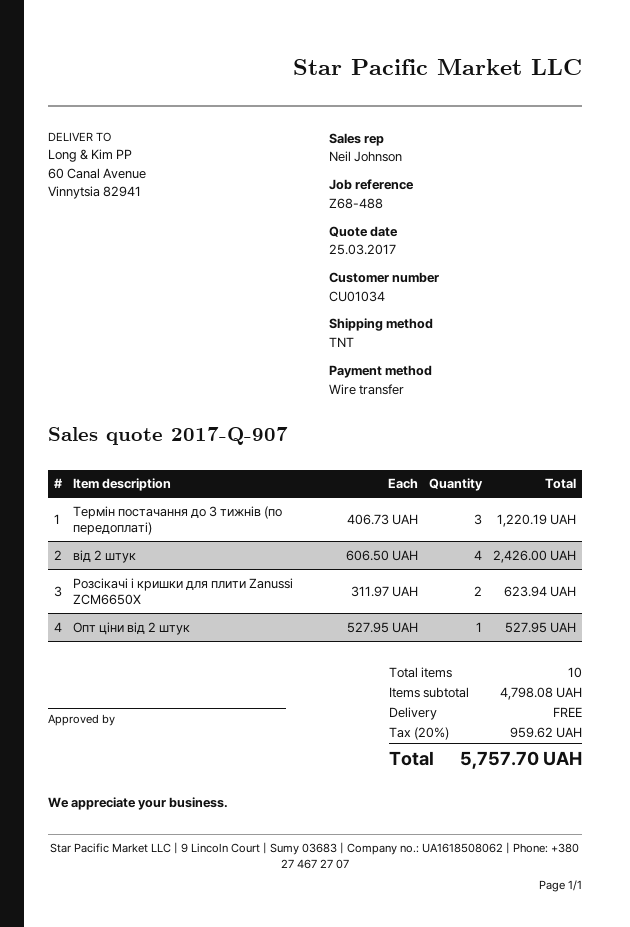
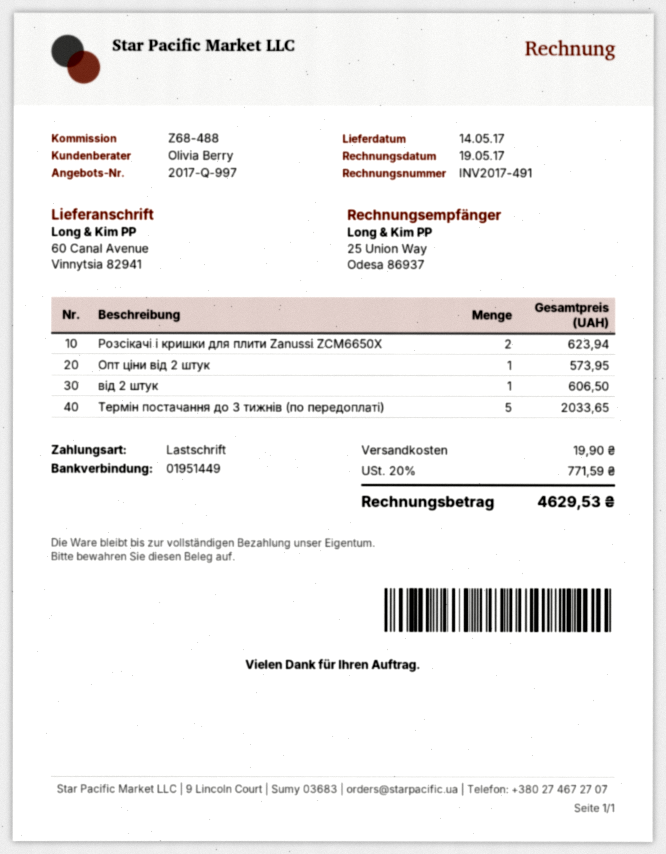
quote number: 2017-Q-907 -> 2017-Q-997
sales rep: Neil Johnson -> Olivia Berry
payment method: bank transfer -> direct debit
Термін постачання до 3 тижнів (по передоплаті): 3 for 1220.19 -> 5 for 2033.65
від 2 штук: 4 for 2426.00 -> 1 for 606.50
Опт цiни від 2 штук: 1 for 527.95 -> 1 for 573.95
shipping: 0.00 -> 19.90
tax: 20% = 959.62 -> 20% = 771.59
total: 5757.70 -> 4629.53

